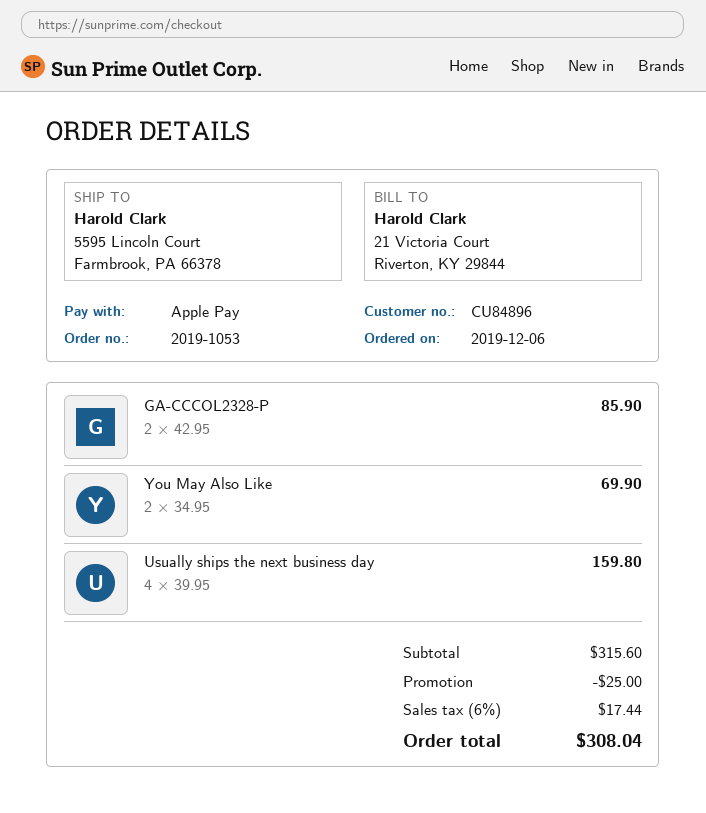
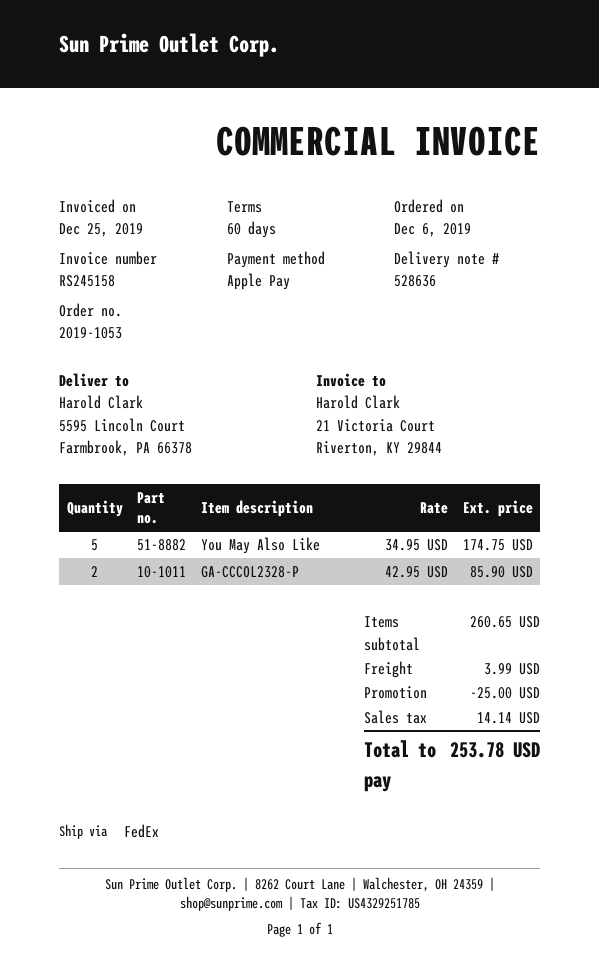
You May Also Like: 2 x 34.95 = 69.90 -> 5 x 34.95 = 174.75
Usually ships the next business day: 4 x 39.95 = 159.80 -> none
subtotal: 315.60 -> 260.65
shipping: none -> 3.99
tax: 17.44 -> 14.14
total: 308.04 -> 253.78

